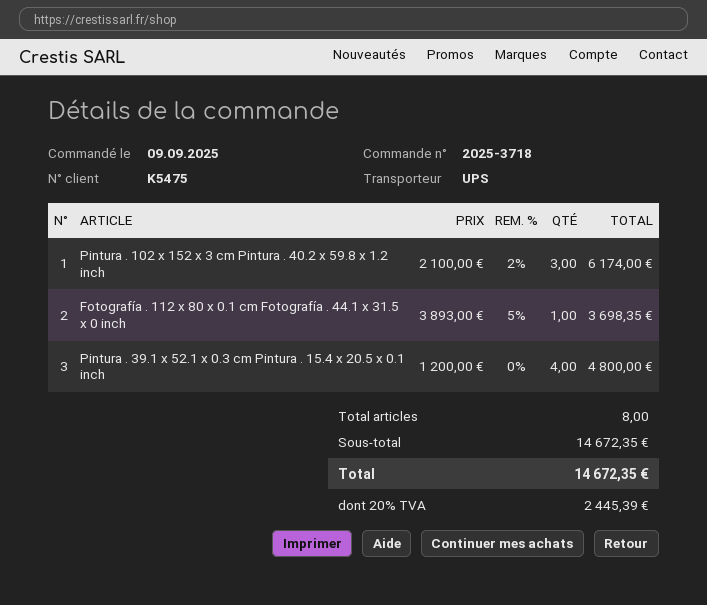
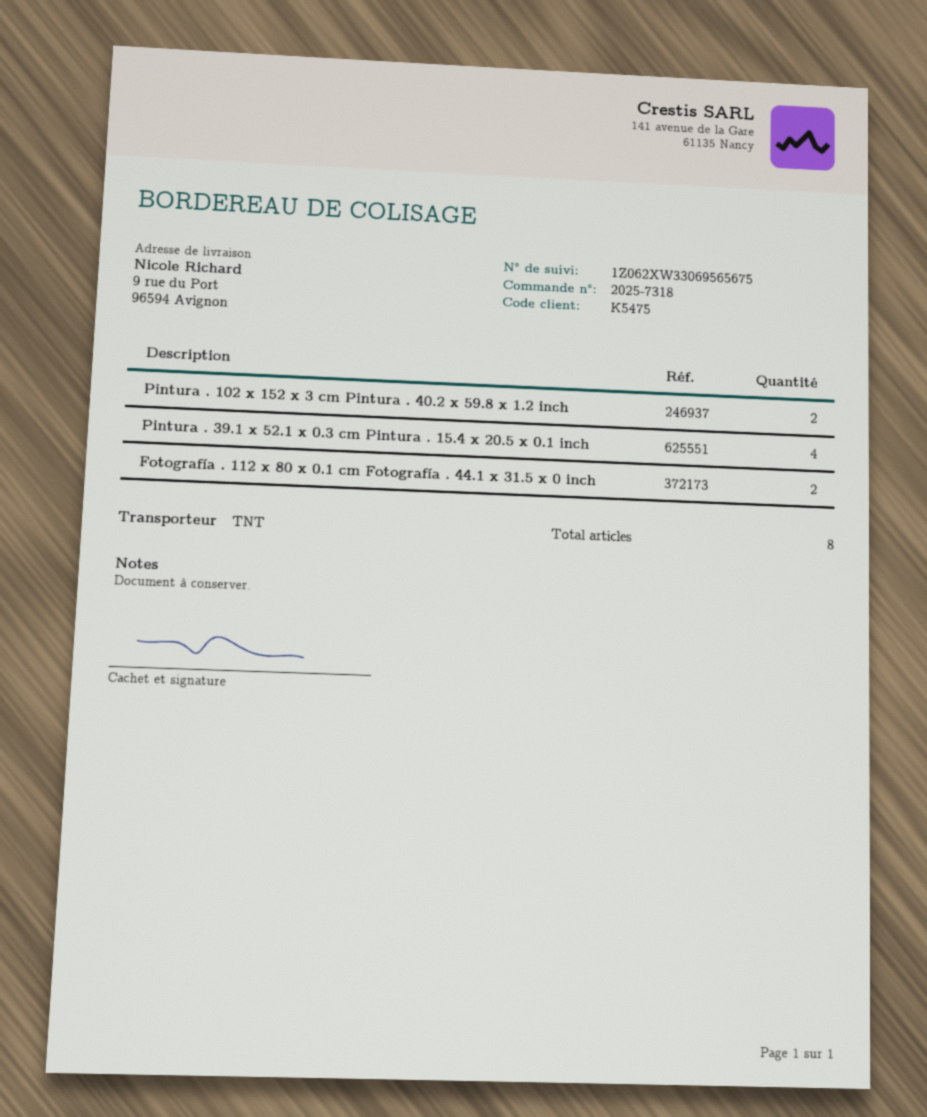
order number: 2025-3718 -> 2025-7318
shipping method: UPS -> TNT
Pintura . 102 x 152 x 3 cm Pintura . 40.2 x 59.8 x 1.2 inch: 3 -> 2
Fotografía . 112 x 80 x 0.1 cm Fotografía . 44.1 x 31.5 x 0 inch: 1 -> 2

